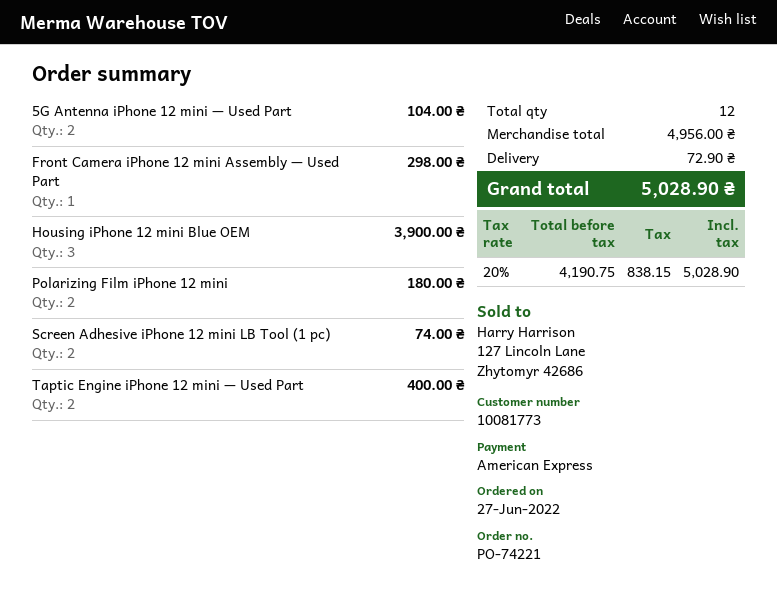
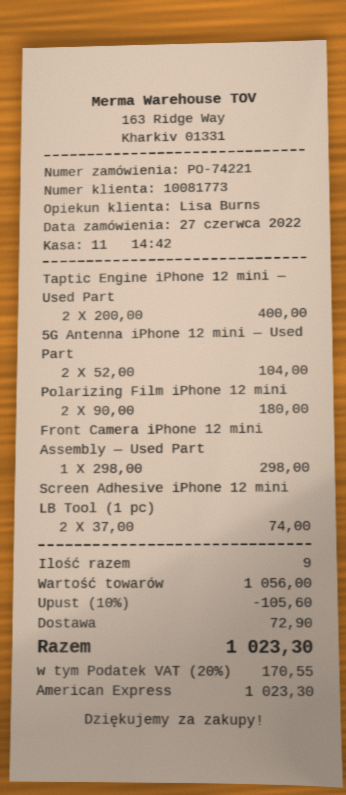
Housing iPhone 12 mini Blue OEM: 3 for 3900.00 -> none
total quantity: 12 -> 9
subtotal: 4956.00 -> 1056.00
discount: none -> 10% = 105.60
tax: 20% = 838.15 -> 20% = 170.55
total: 5028.90 -> 1023.30

